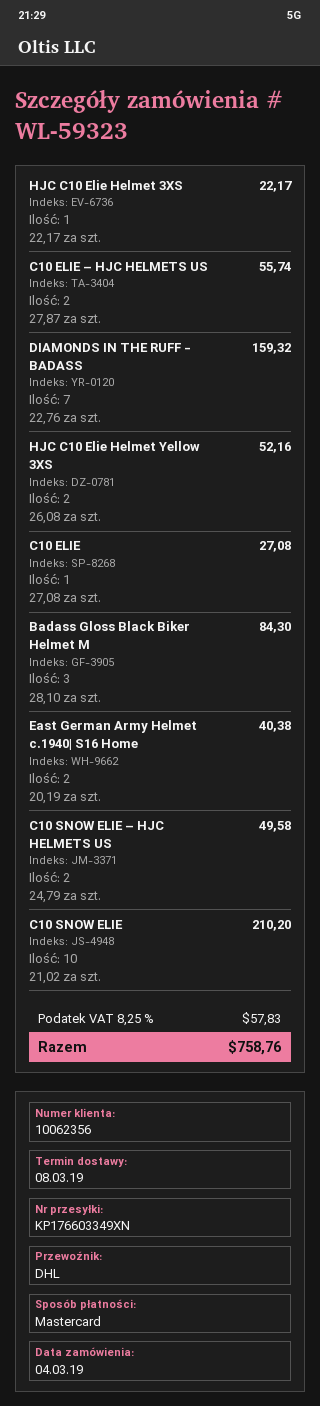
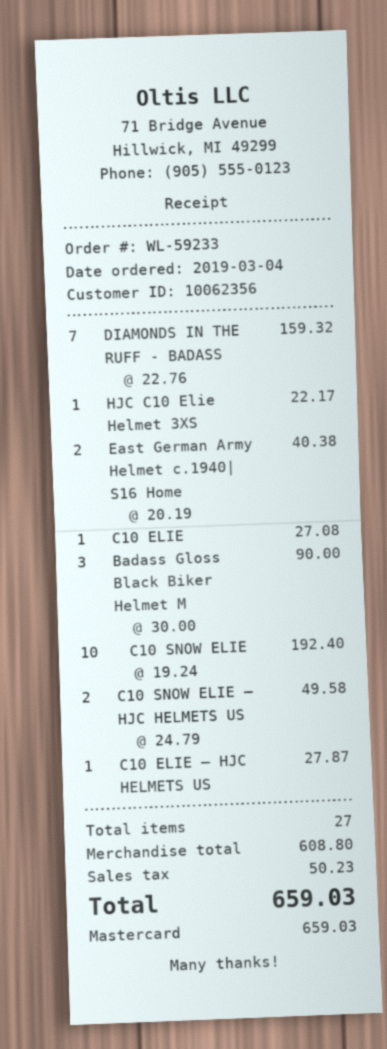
order number: WL-59323 -> WL-59233
C10 ELIE – HJC HELMETS US: 2 x 27.87 = 55.74 -> 1 x 27.87 = 27.87
HJC C10 Elie Helmet Yellow 3XS: 2 x 26.08 = 52.16 -> none
Badass Gloss Black Biker Helmet M: 3 x 28.10 = 84.30 -> 3 x 30.00 = 90.00
C10 SNOW ELIE: 10 x 21.02 = 210.20 -> 10 x 19.24 = 192.40
tax: 57.83 -> 50.23
total: 758.76 -> 659.03

